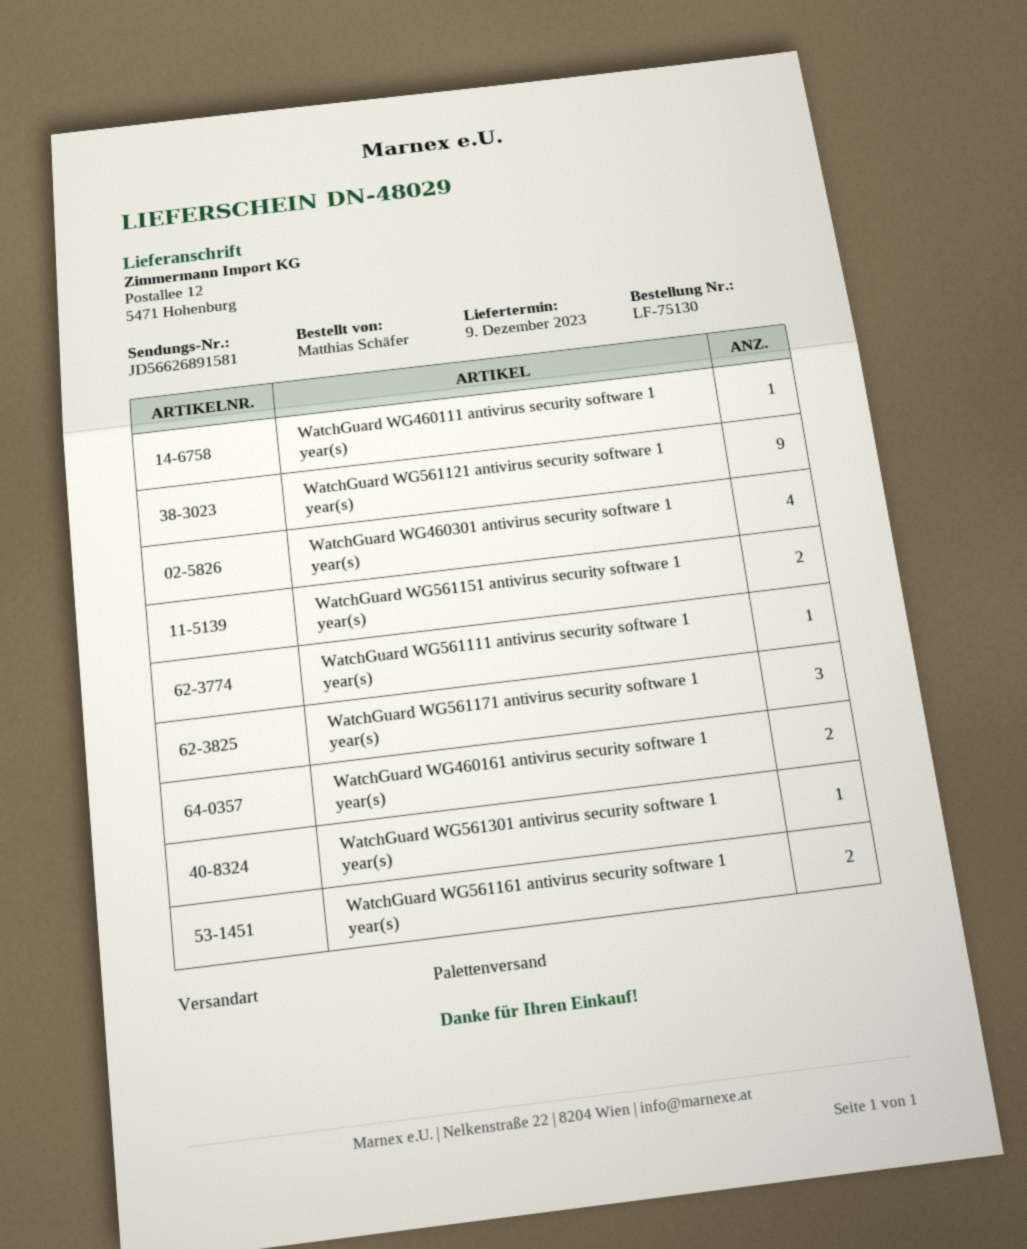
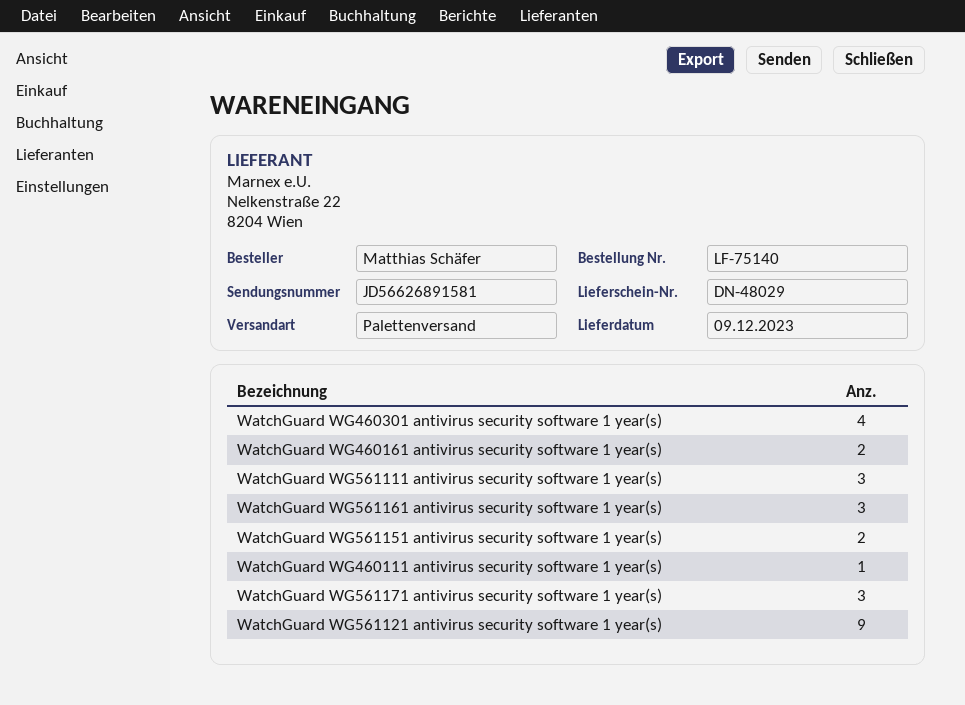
order number: LF-75130 -> LF-75140
WatchGuard WG561111 antivirus security software 1 year(s): 1 -> 3
WatchGuard WG561301 antivirus security software 1 year(s): 1 -> none
WatchGuard WG561161 antivirus security software 1 year(s): 2 -> 3

